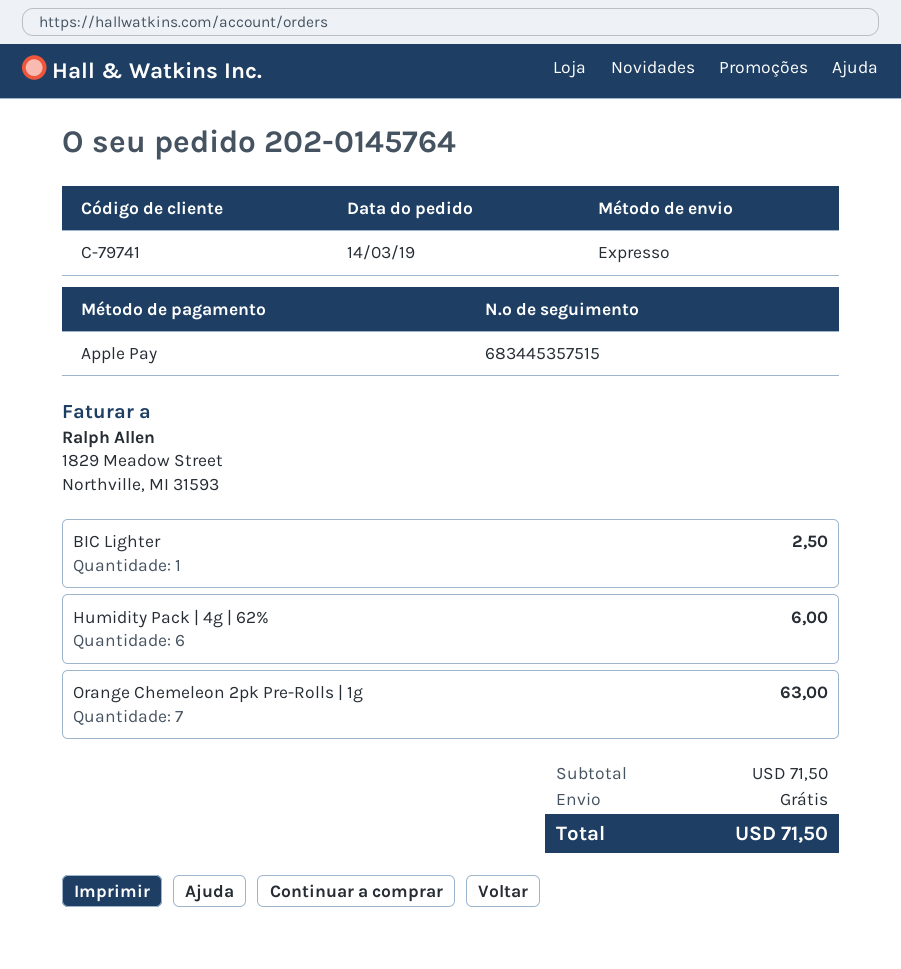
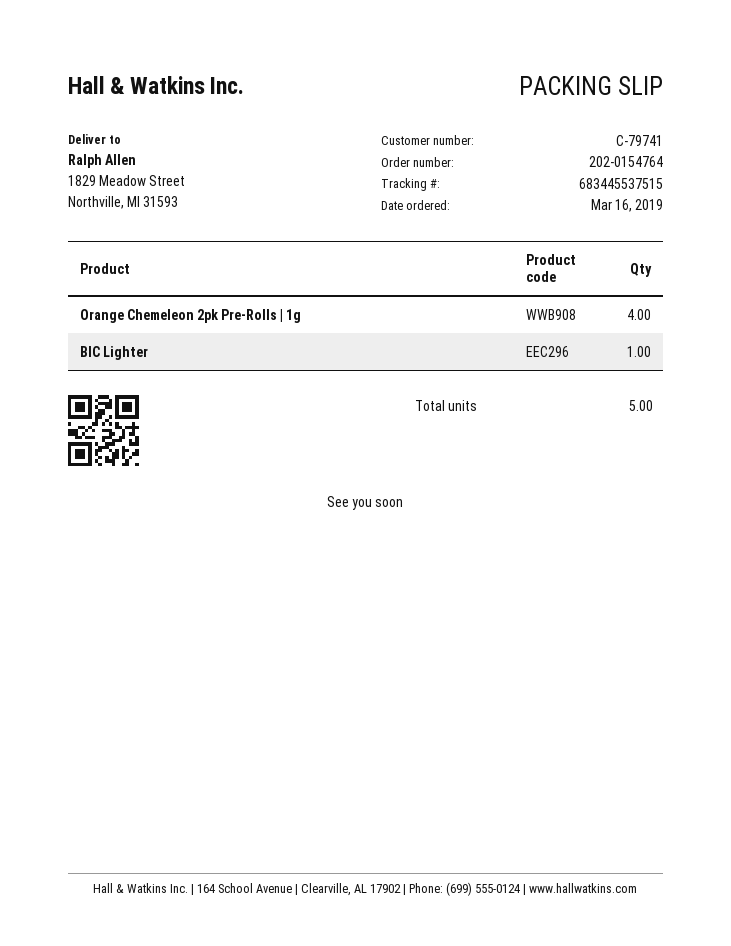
order number: 202-0145764 -> 202-0154764
order date: 2019-03-14 -> 2019-03-16
tracking number: 683445357515 -> 683445537515
Humidity Pack | 4g | 62%: 6 -> none
Orange Chemeleon 2pk Pre-Rolls | 1g: 7 -> 4

